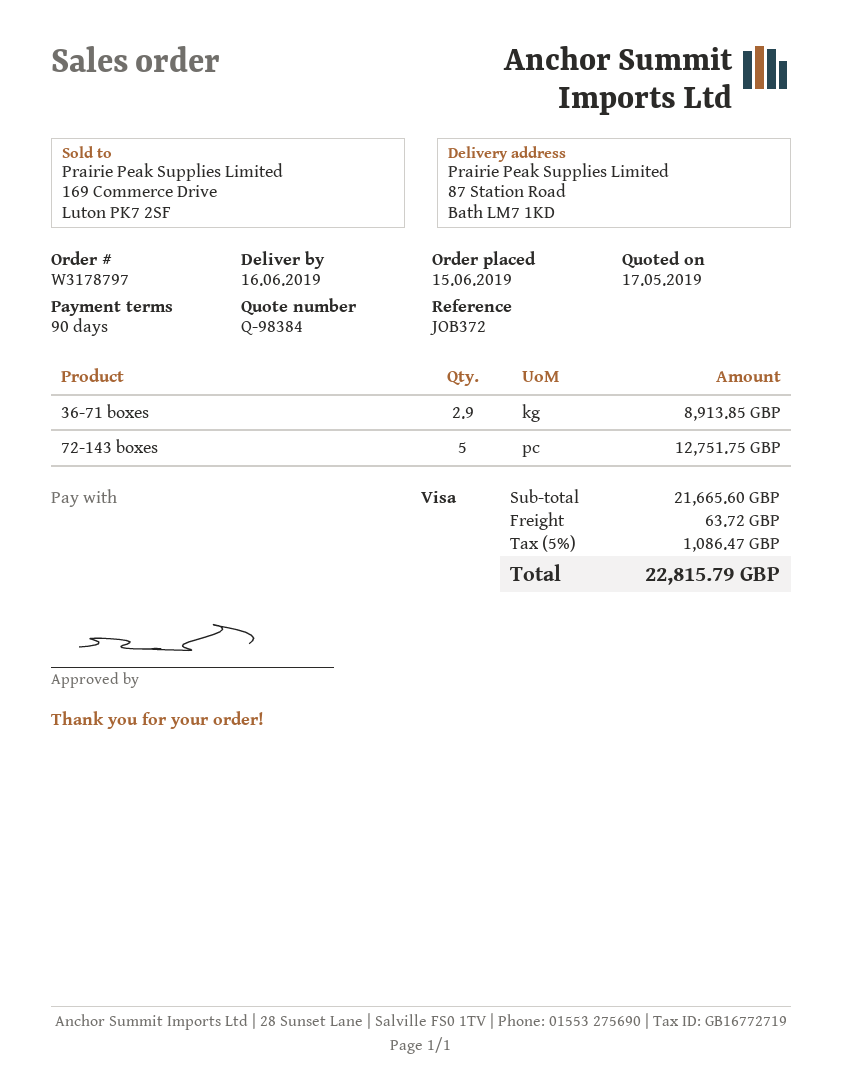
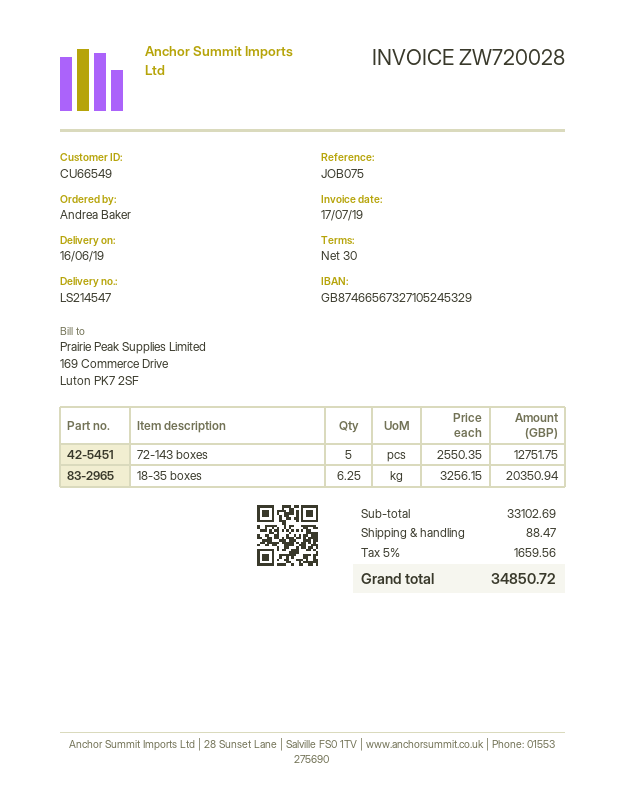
payment terms: 90 days -> 30 days
reference: JOB372 -> JOB075
36-71 boxes: 2.9 for 8913.85 -> none
18-35 boxes: none -> 6.25 for 20350.94
subtotal: 21665.60 -> 33102.69
shipping: 63.72 -> 88.47
tax: 5% = 1086.47 -> 5% = 1659.56
total: 22815.79 -> 34850.72

